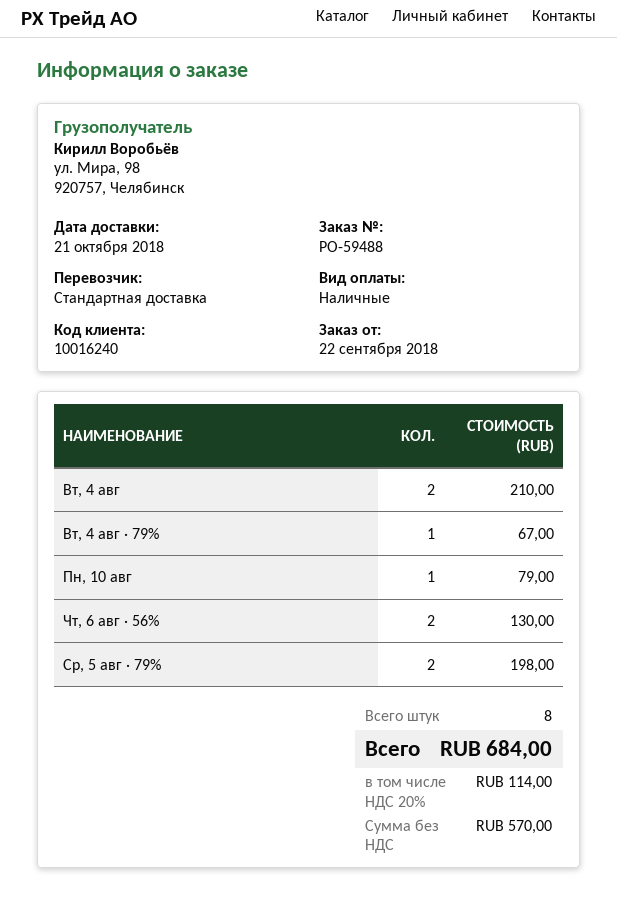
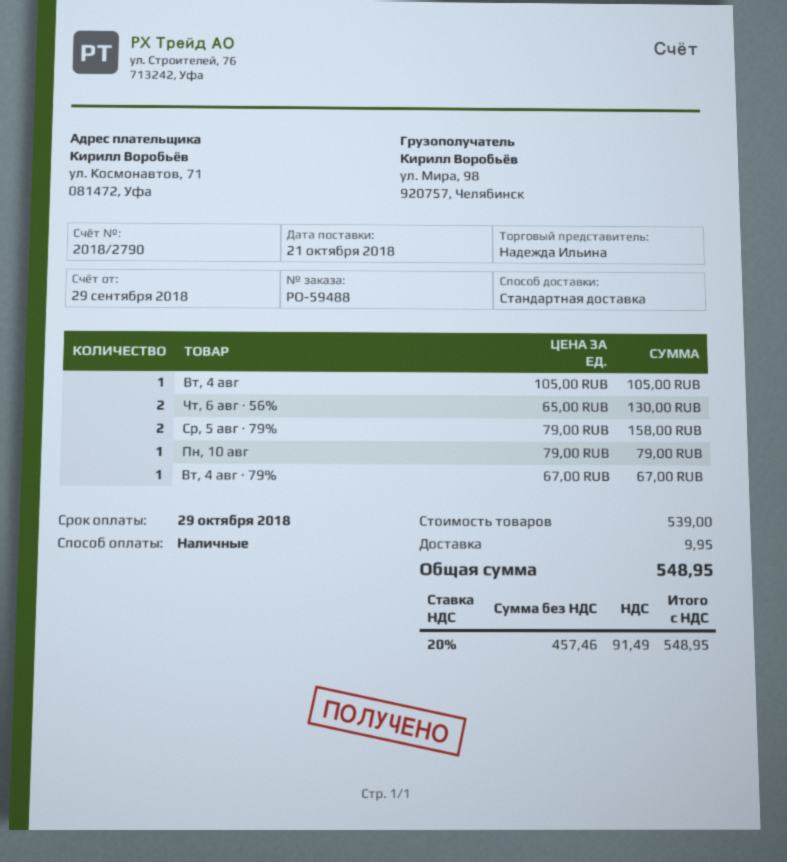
Вт, 4 авг: 2 for 210.00 -> 1 for 105.00
Ср, 5 авг · 79%: 2 for 198.00 -> 2 for 158.00
shipping: none -> 9.95
net: 570.00 -> 457.46
tax: 20% = 114.00 -> 20% = 91.49
total: 684.00 -> 548.95

